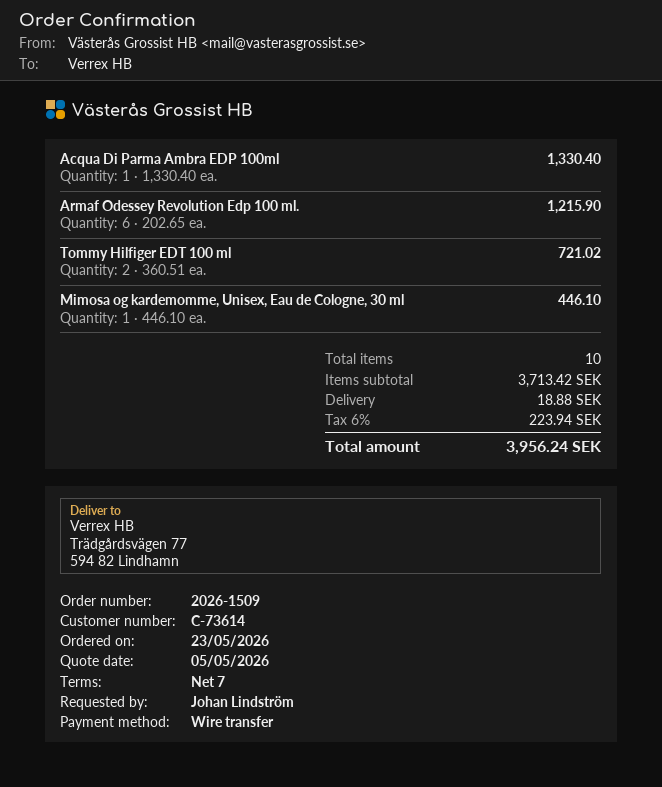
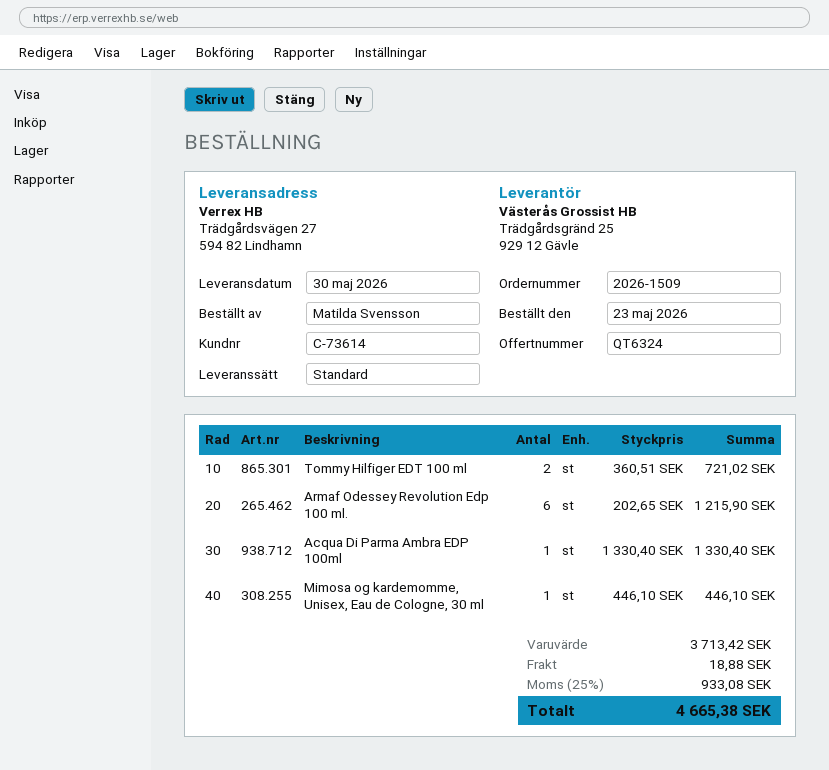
ordered by: Johan Lindström -> Matilda Svensson
ship to: Trädgårdsvägen 77, 594 82 Lindhamn -> Trädgårdsvägen 27, 594 82 Lindhamn
tax: 6% = 223.94 -> 25% = 933.08
total: 3956.24 -> 4665.38

